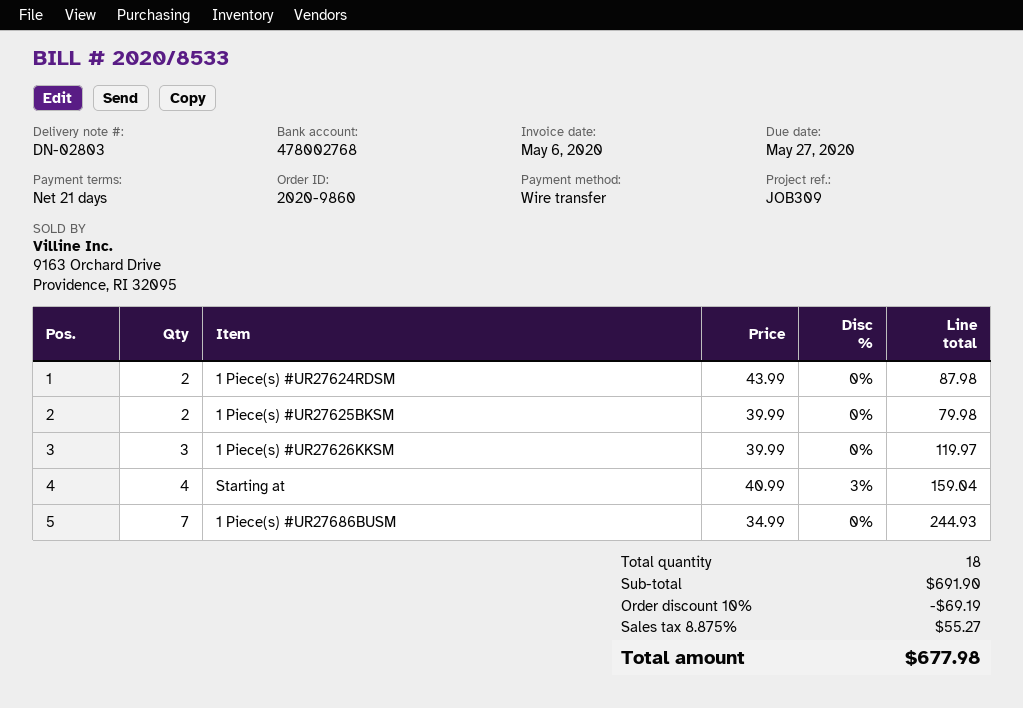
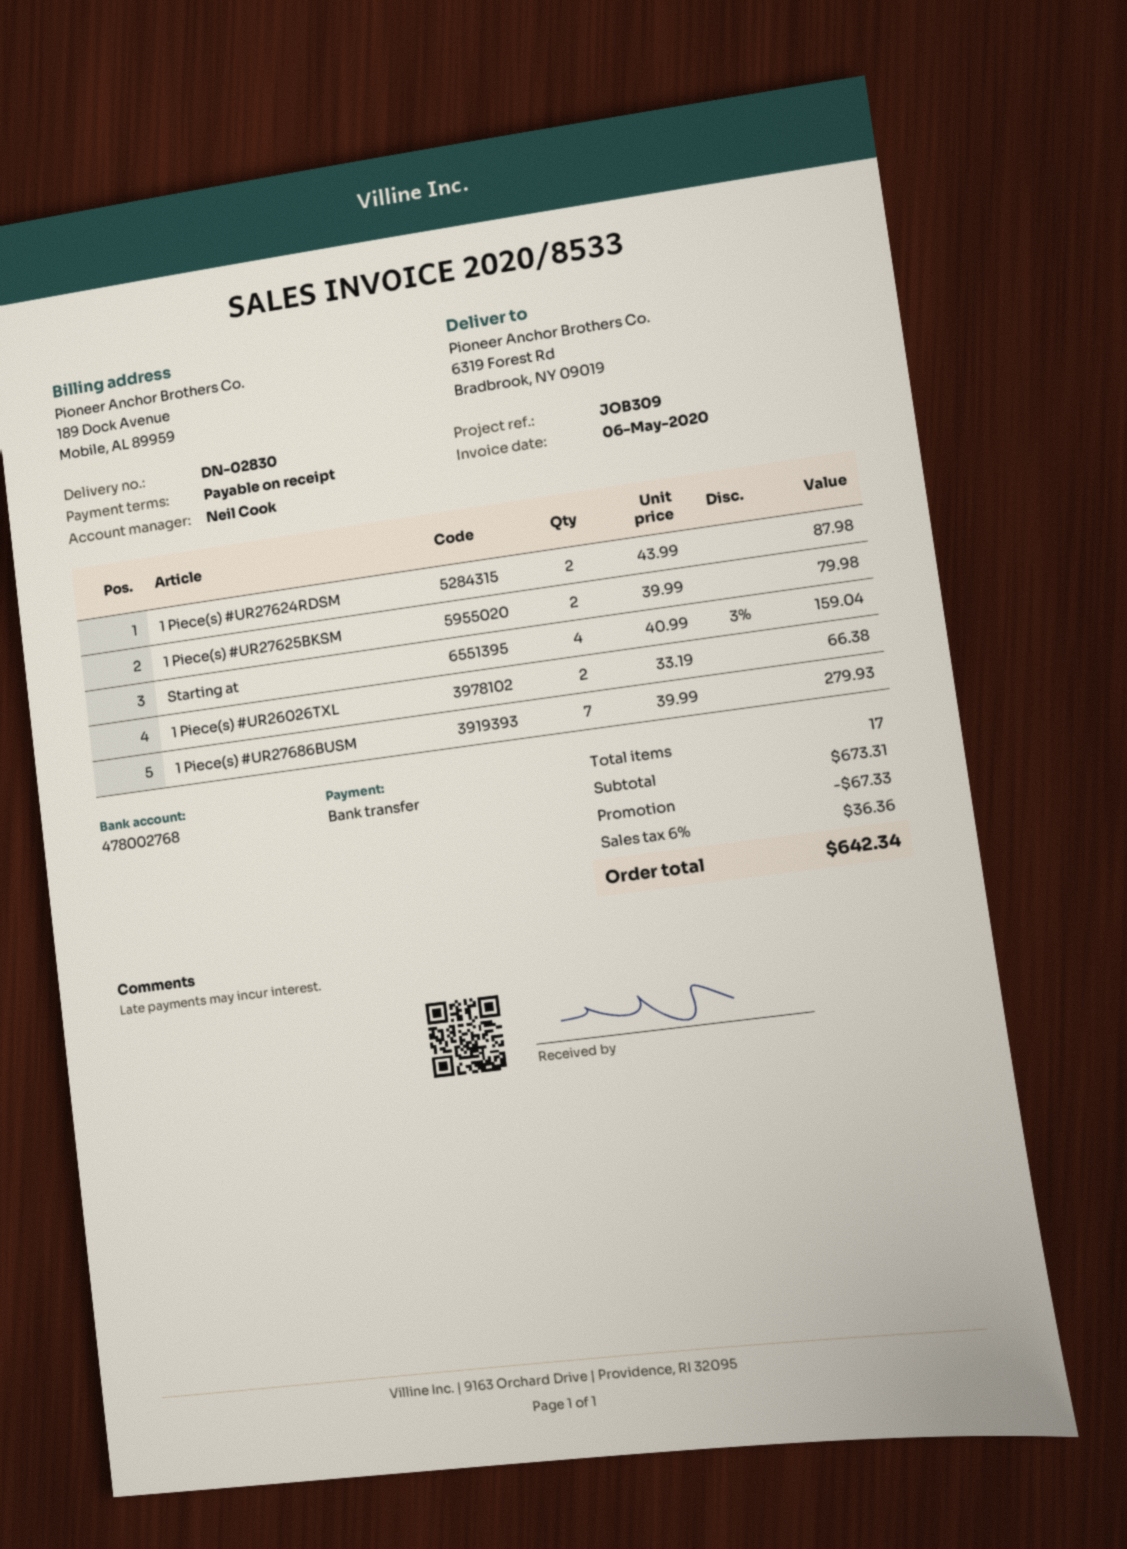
delivery note number: DN-02803 -> DN-02830
payment terms: 21 days -> on receipt
1 Piece(s) #UR27626KKSM: 3 x 39.99 = 119.97 -> none
1 Piece(s) #UR27686BUSM: 7 x 34.99 = 244.93 -> 7 x 39.99 = 279.93
1 Piece(s) #UR26026TXL: none -> 2 x 33.19 = 66.38
total quantity: 18 -> 17
subtotal: 691.90 -> 673.31
discount: 69.19 -> 67.33
tax: 8.875% = 55.27 -> 6% = 36.36
total: 677.98 -> 642.34

